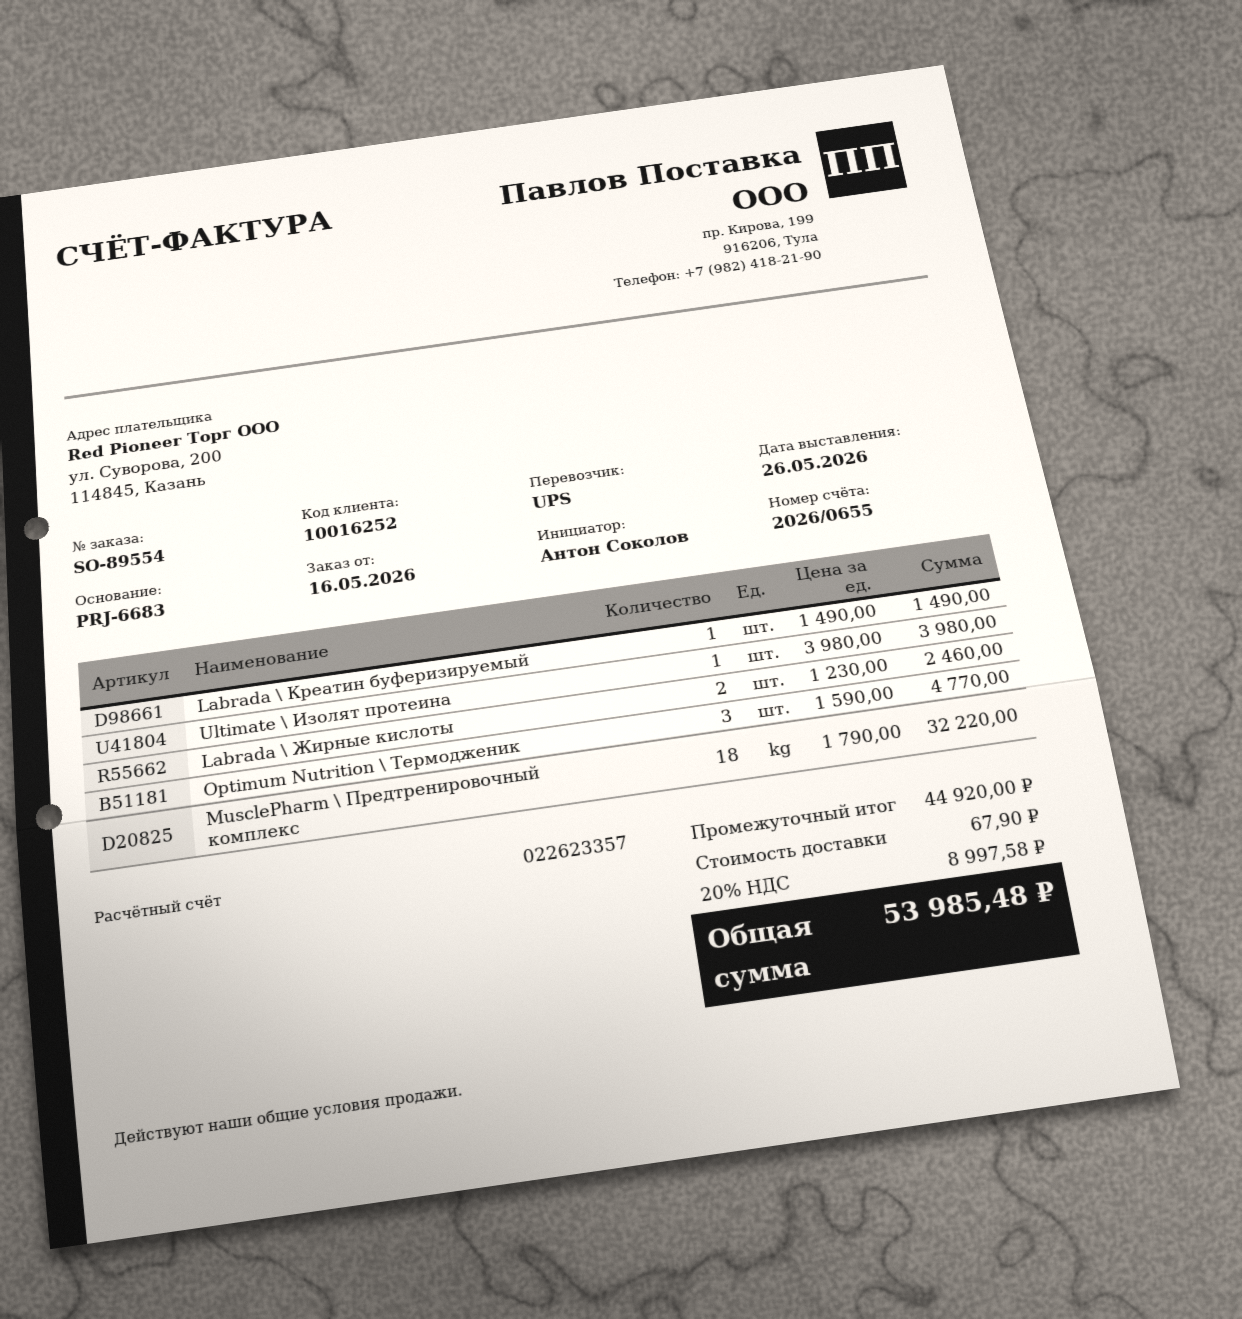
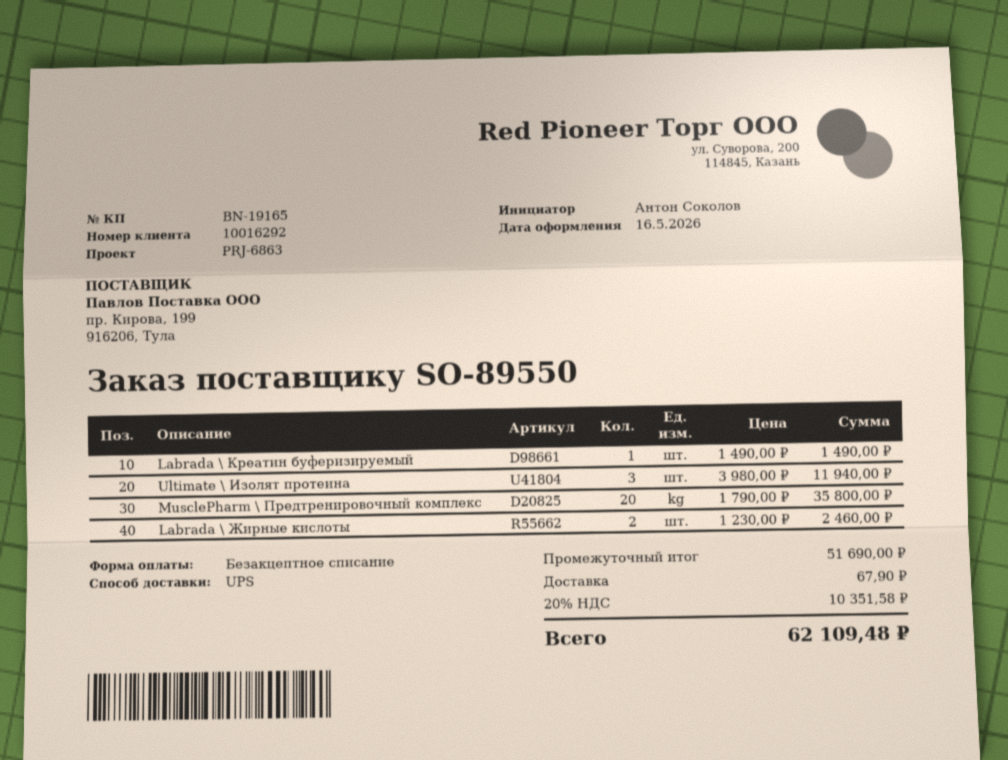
order number: SO-89554 -> SO-89550
customer number: 10016252 -> 10016292
reference: PRJ-6683 -> PRJ-6863
Ultimate \ Изолят протеина: 1 x 3980.00 = 3980.00 -> 3 x 3980.00 = 11940.00
Optimum Nutrition \ Термодженик: 3 x 1590.00 = 4770.00 -> none
MusclePharm \ Предтренировочный комплекс: 18 x 1790.00 = 32220.00 -> 20 x 1790.00 = 35800.00
subtotal: 44920.00 -> 51690.00
tax: 20% = 8997.58 -> 20% = 10351.58
total: 53985.48 -> 62109.48

